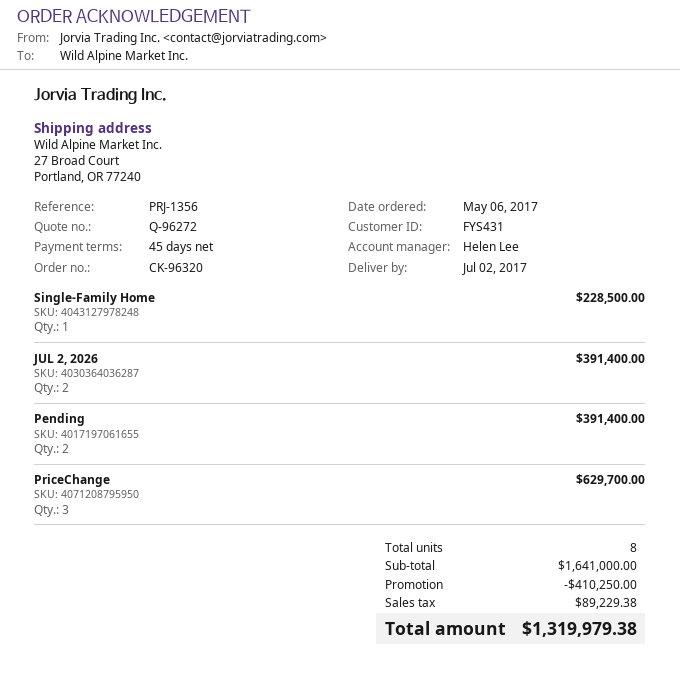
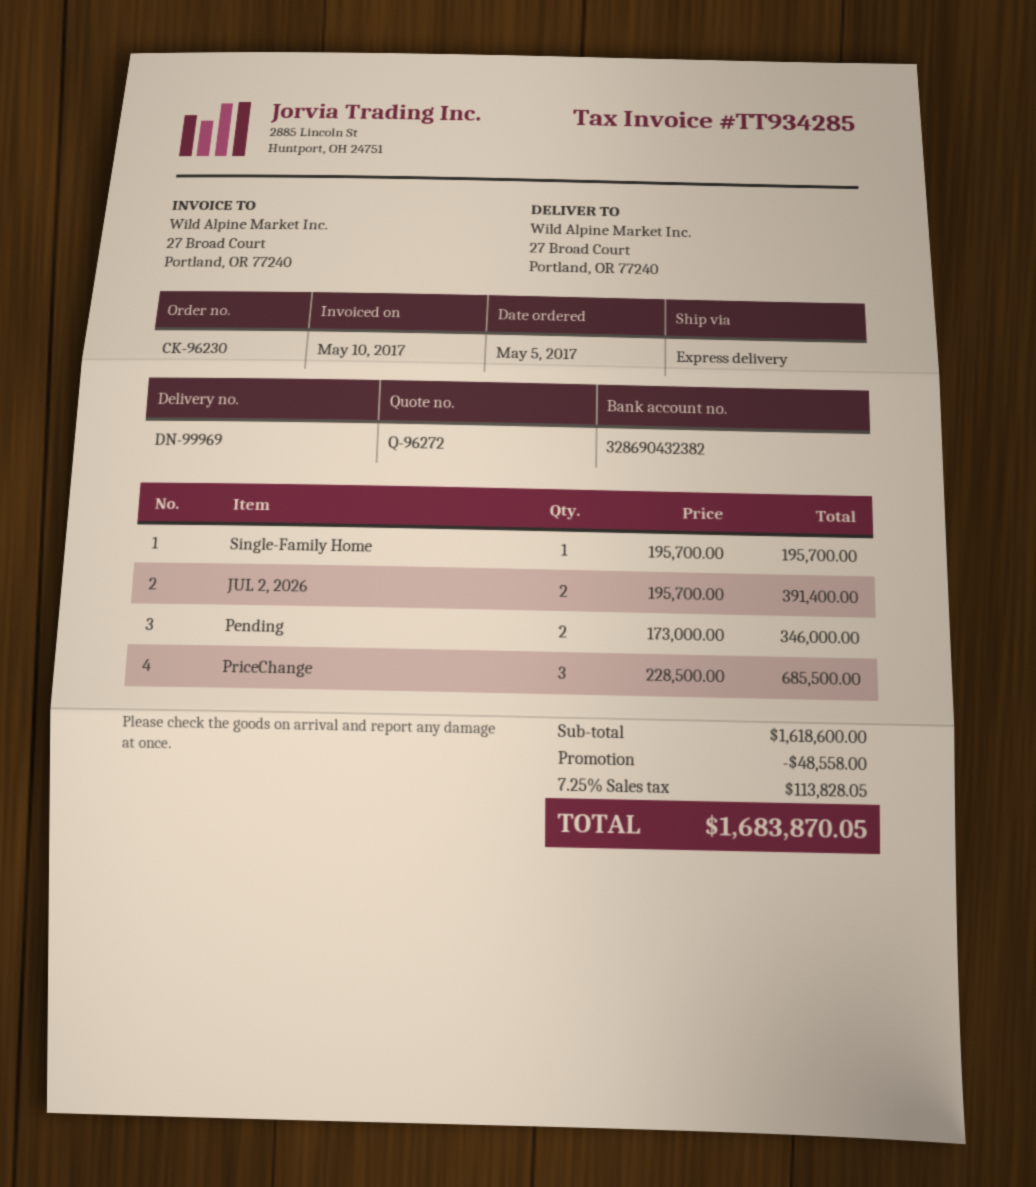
order number: CK-96320 -> CK-96230
order date: 2017-05-06 -> 2017-05-05
Single-Family Home: 1 for 228500.00 -> 1 for 195700.00
Pending: 2 for 391400.00 -> 2 for 346000.00
PriceChange: 3 for 629700.00 -> 3 for 685500.00
subtotal: 1641000.00 -> 1618600.00
discount: 410250.00 -> 48558.00
tax: 89229.38 -> 113828.05
total: 1319979.38 -> 1683870.05

